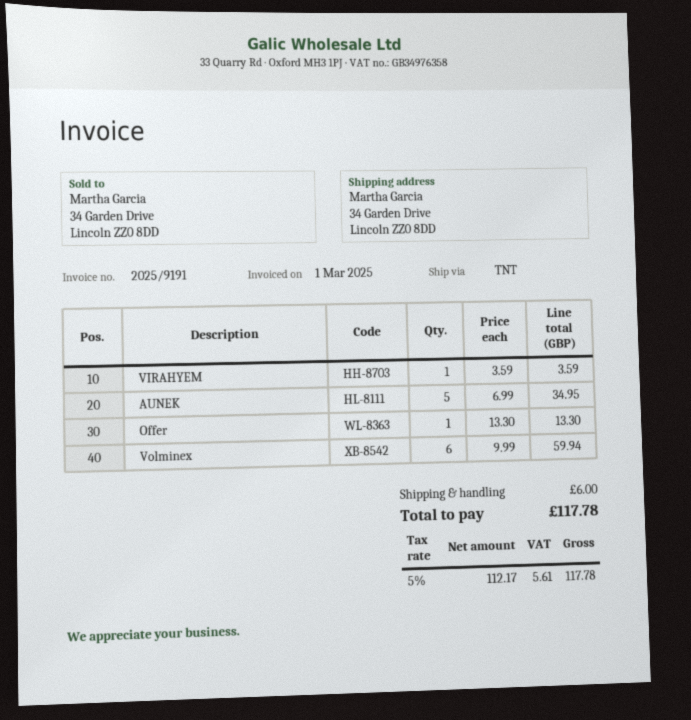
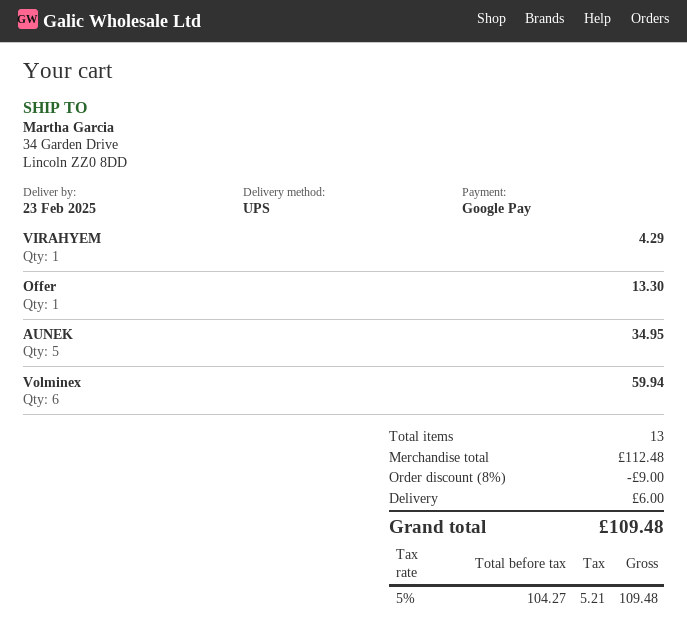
shipping method: TNT -> UPS
VIRAHYEM: 1 for 3.59 -> 1 for 4.29
discount: none -> 8% = 9.00
net: 112.17 -> 104.27
tax: 5% = 5.61 -> 5% = 5.21
total: 117.78 -> 109.48

